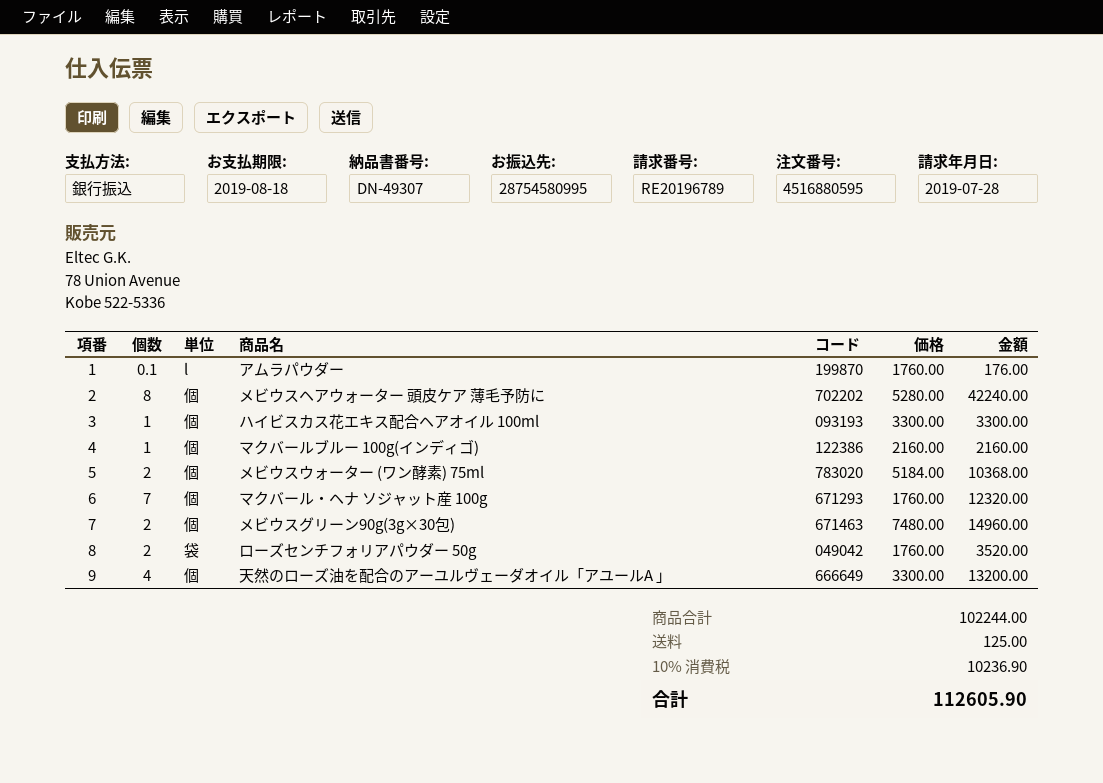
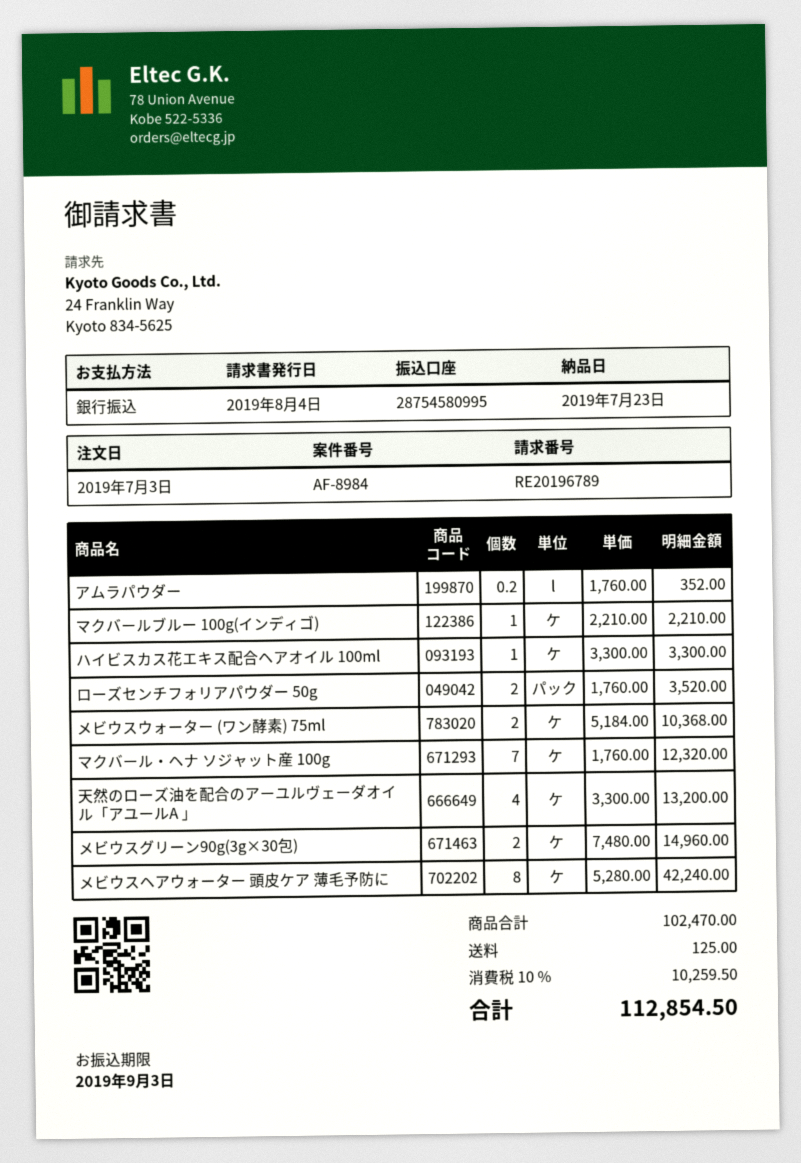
invoice date: 2019-07-28 -> 2019-08-04
due date: 2019-08-18 -> 2019-09-03
アムラパウダー: 0.1 x 1760.00 = 176.00 -> 0.2 x 1760.00 = 352.00
マクバールブルー 100g(インディゴ): 1 x 2160.00 = 2160.00 -> 1 x 2210.00 = 2210.00
subtotal: 102244.00 -> 102470.00
tax: 10% = 10236.90 -> 10% = 10259.50
total: 112605.90 -> 112854.50

